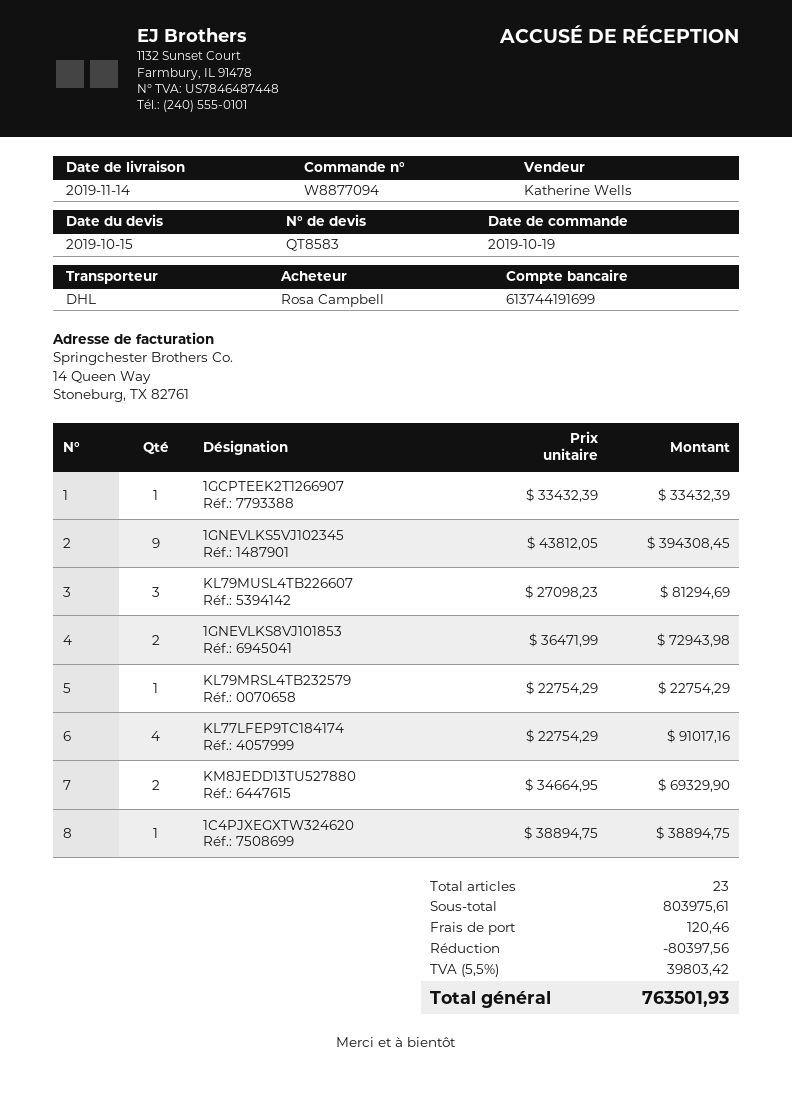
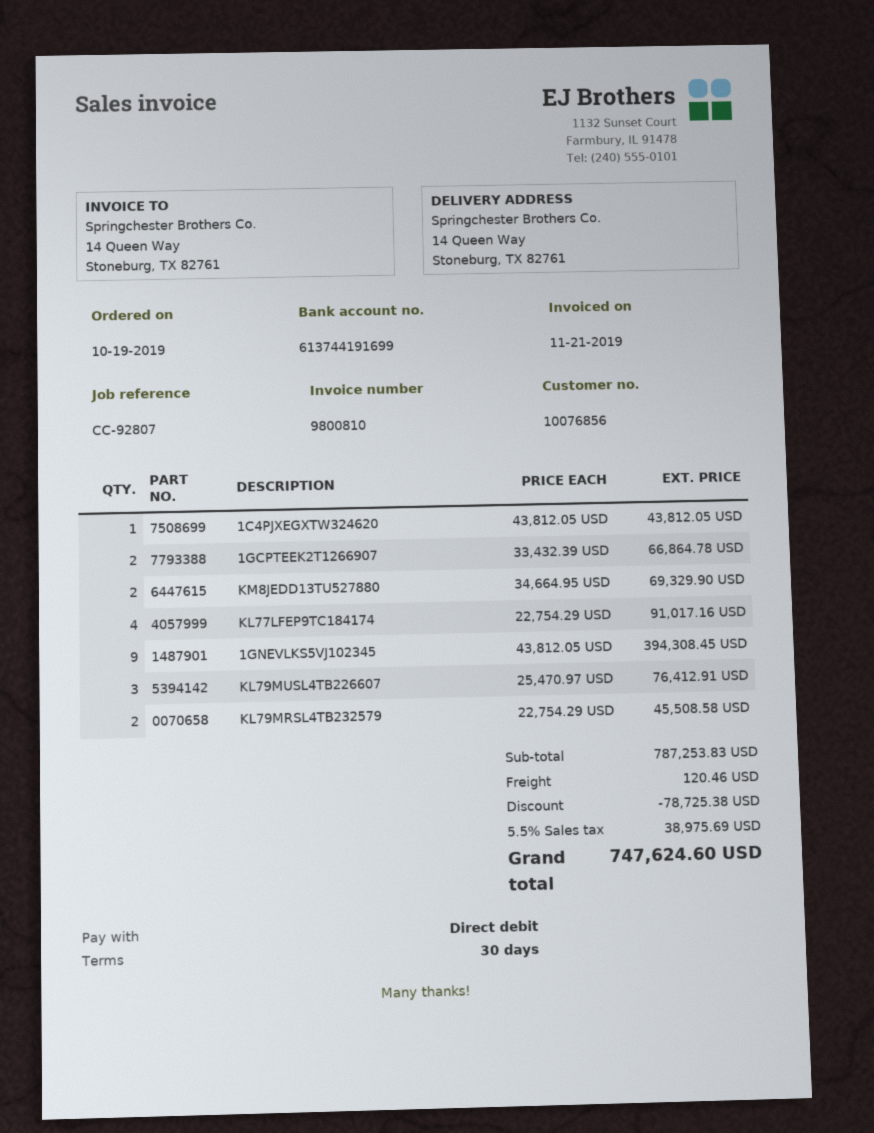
1GCPTEEK2T1266907: 1 x 33432.39 = 33432.39 -> 2 x 33432.39 = 66864.78
KL79MUSL4TB226607: 3 x 27098.23 = 81294.69 -> 3 x 25470.97 = 76412.91
1GNEVLKS8VJ101853: 2 x 36471.99 = 72943.98 -> none
KL79MRSL4TB232579: 1 x 22754.29 = 22754.29 -> 2 x 22754.29 = 45508.58
1C4PJXEGXTW324620: 1 x 38894.75 = 38894.75 -> 1 x 43812.05 = 43812.05
subtotal: 803975.61 -> 787253.83
discount: 80397.56 -> 78725.38
tax: 5.5% = 39803.42 -> 5.5% = 38975.69
total: 763501.93 -> 747624.60

